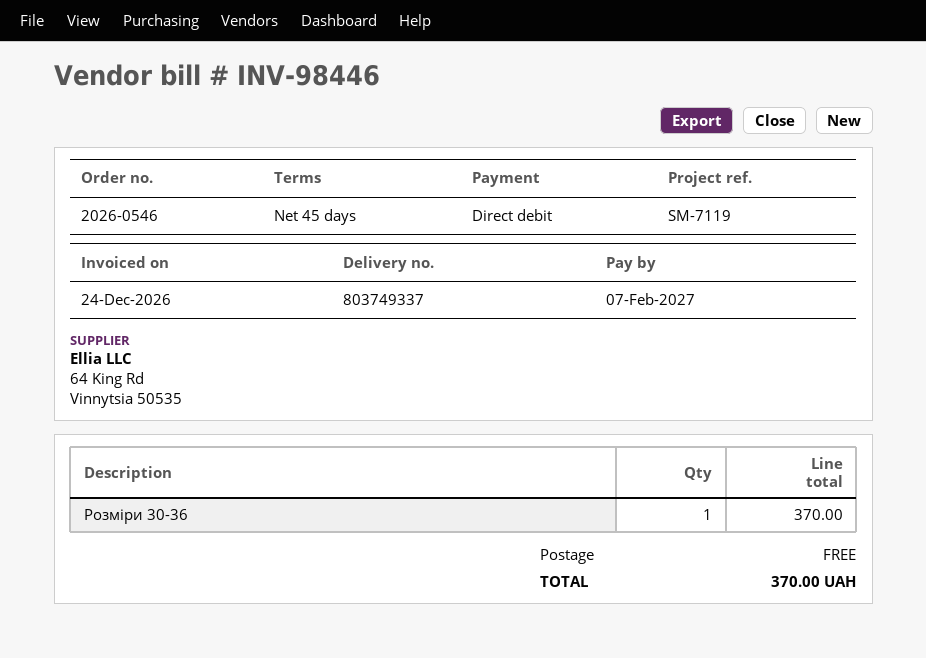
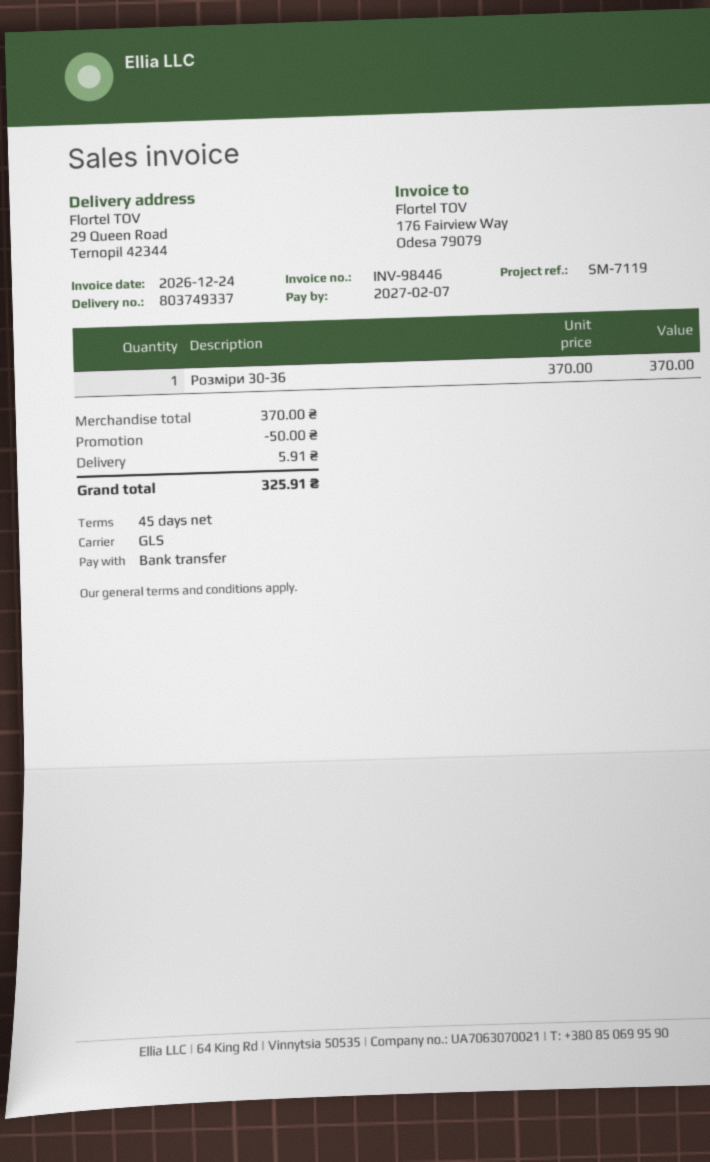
payment method: direct debit -> bank transfer
discount: none -> 50.00
shipping: 0.00 -> 5.91
total: 370.00 -> 325.91

